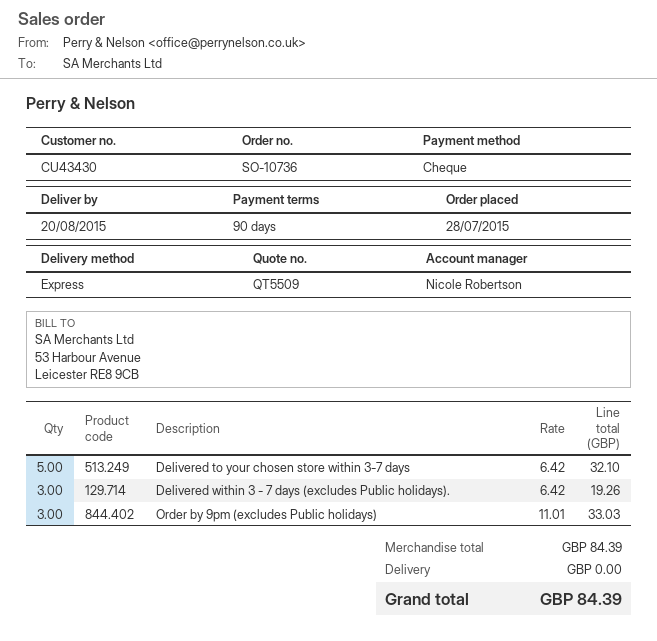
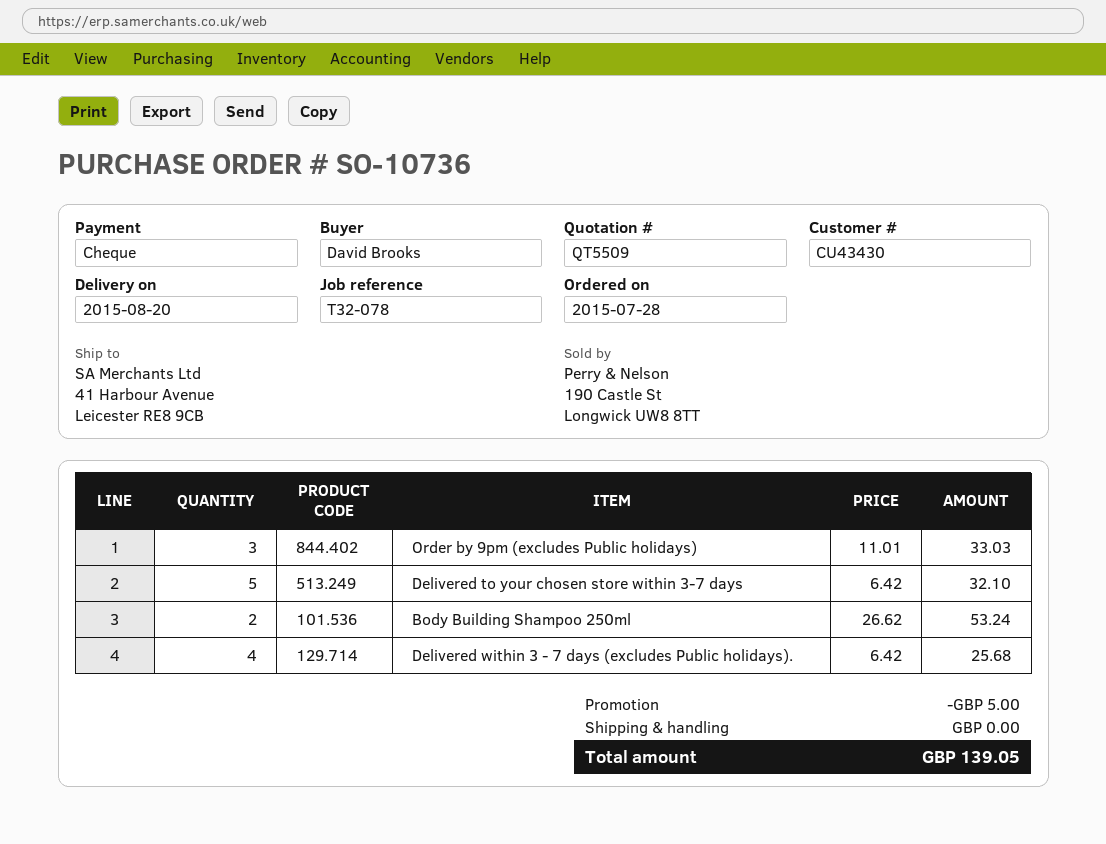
Delivered within 3 - 7 days (excludes Public holidays).: 3 x 6.42 = 19.26 -> 4 x 6.42 = 25.68
Body Building Shampoo 250ml: none -> 2 x 26.62 = 53.24
discount: none -> 5.00
total: 84.39 -> 139.05

